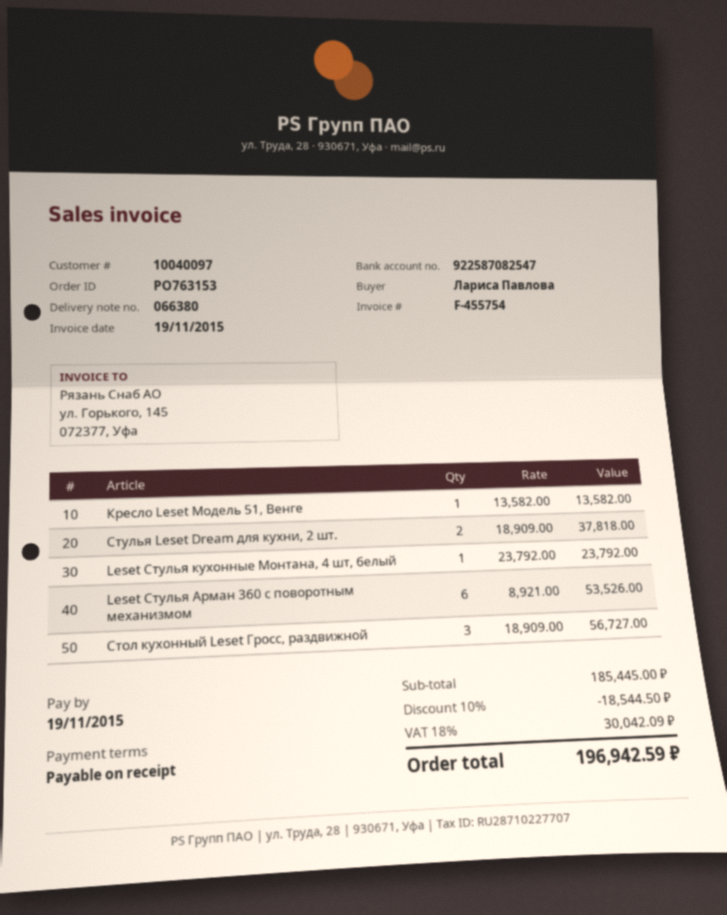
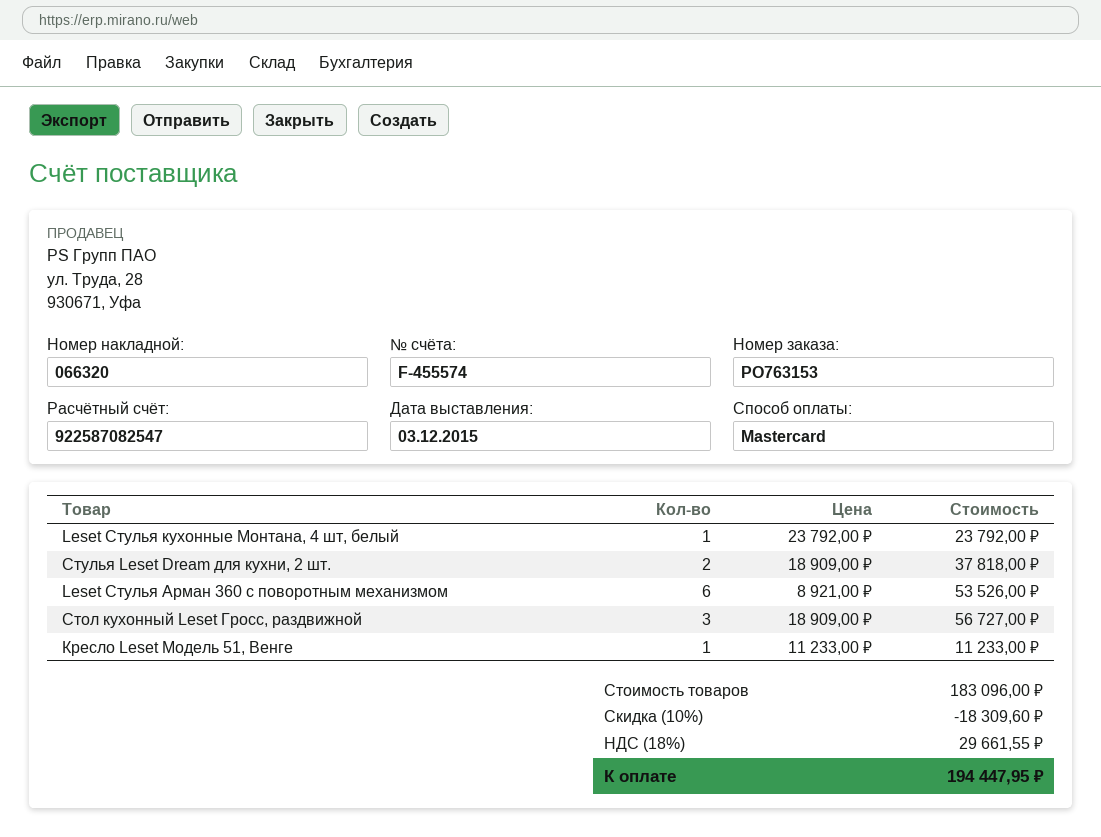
delivery note number: 066380 -> 066320
invoice number: F-455754 -> F-455574
invoice date: 2015-11-19 -> 2015-12-03
Кресло Leset Модель 51, Венге: 1 x 13582.00 = 13582.00 -> 1 x 11233.00 = 11233.00
subtotal: 185445.00 -> 183096.00
discount: 10% = 18544.50 -> 10% = 18309.60
tax: 18% = 30042.09 -> 18% = 29661.55
total: 196942.59 -> 194447.95

